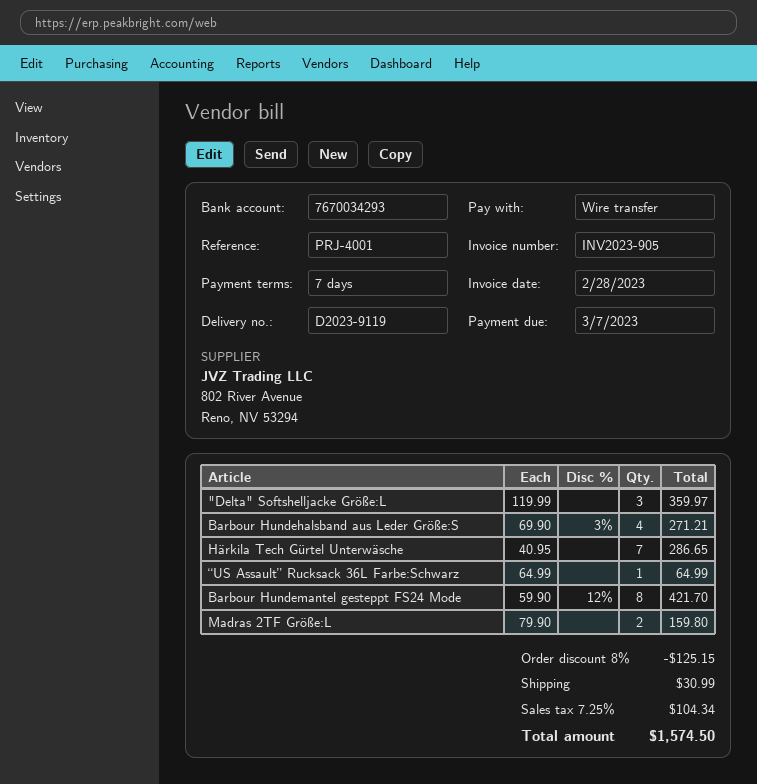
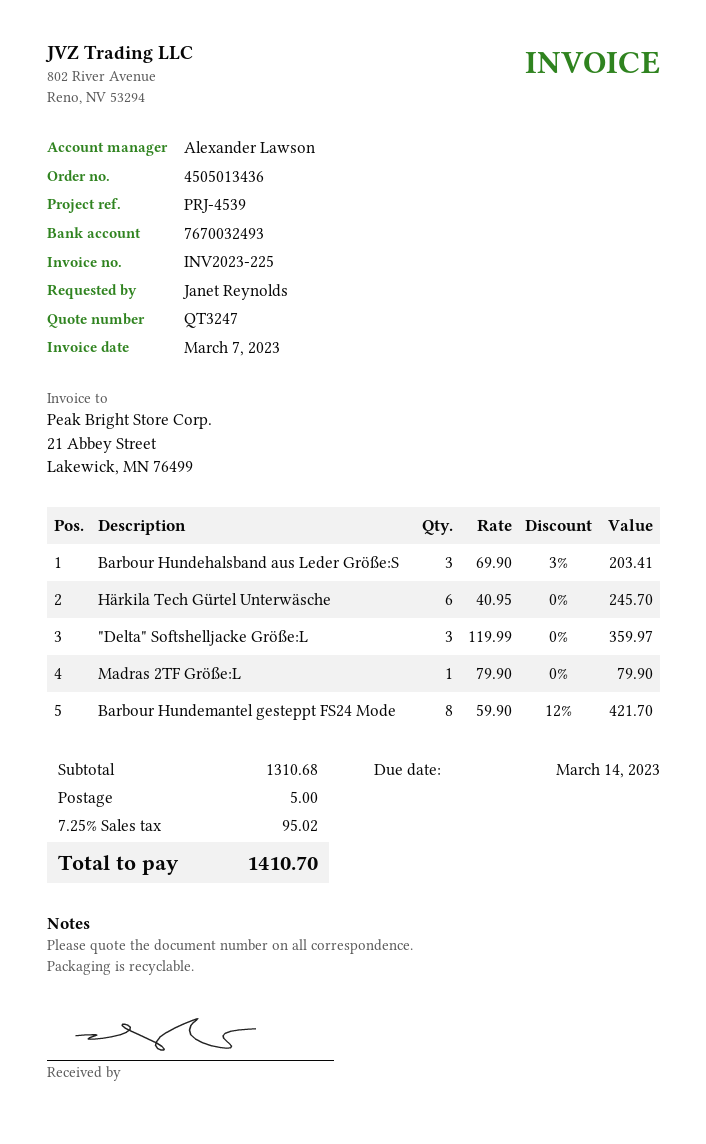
invoice number: INV2023-905 -> INV2023-225
invoice date: 2023-02-28 -> 2023-03-07
due date: 2023-03-07 -> 2023-03-14
reference: PRJ-4001 -> PRJ-4539
bank account: 7670034293 -> 7670032493
Barbour Hundehalsband aus Leder Größe:S: 4 x 69.90 - 3% = 271.21 -> 3 x 69.90 - 3% = 203.41
Härkila Tech Gürtel Unterwäsche: 7 x 40.95 = 286.65 -> 6 x 40.95 = 245.70
“US Assault” Rucksack 36L Farbe:Schwarz: 1 x 64.99 = 64.99 -> none
Madras 2TF Größe:L: 2 x 79.90 = 159.80 -> 1 x 79.90 = 79.90
discount: 8% = 125.15 -> none
shipping: 30.99 -> 5.00
tax: 7.25% = 104.34 -> 7.25% = 95.02
total: 1574.50 -> 1410.70

